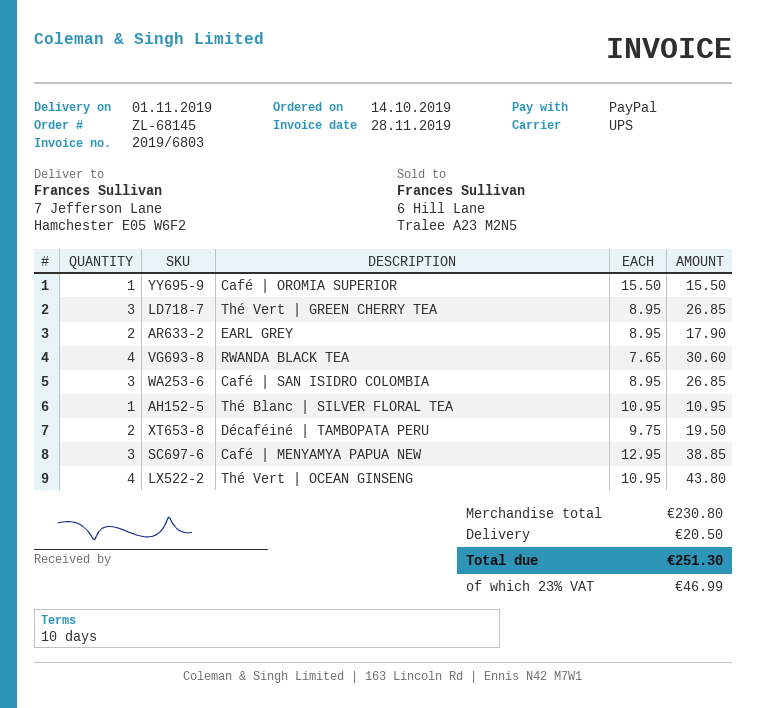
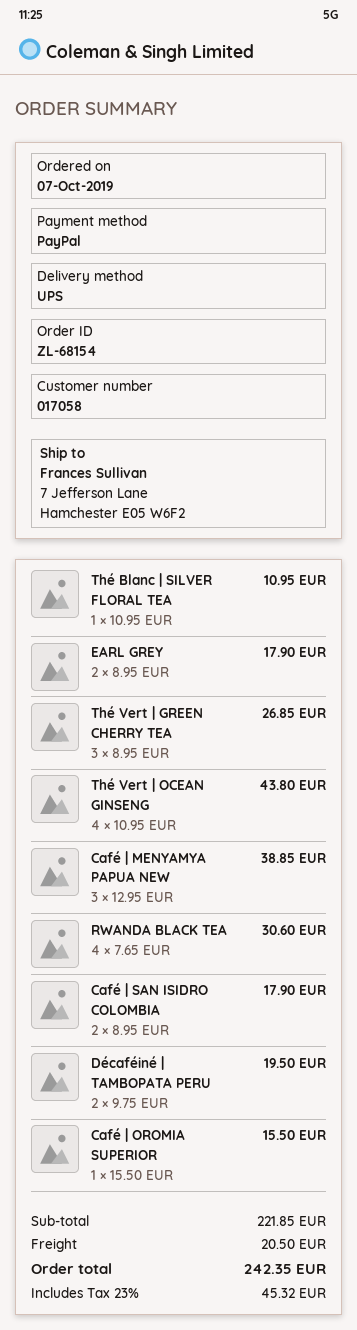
order number: ZL-68145 -> ZL-68154
order date: 2019-10-14 -> 2019-10-07
Café | SAN ISIDRO COLOMBIA: 3 x 8.95 = 26.85 -> 2 x 8.95 = 17.90
subtotal: 230.80 -> 221.85
tax: 23% = 46.99 -> 23% = 45.32
total: 251.30 -> 242.35

